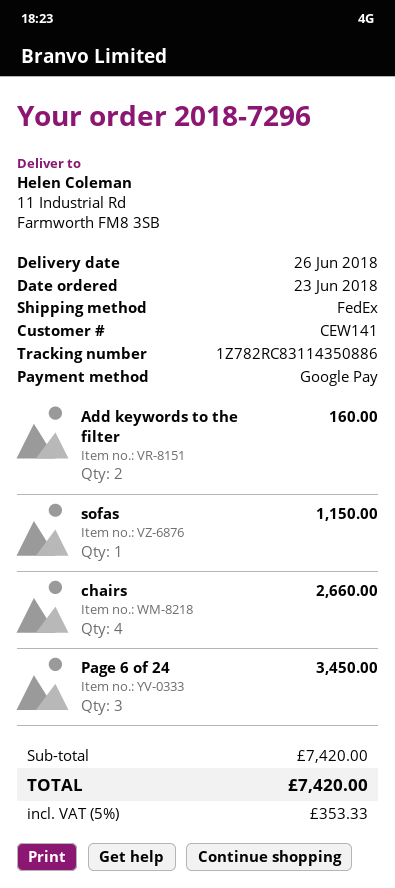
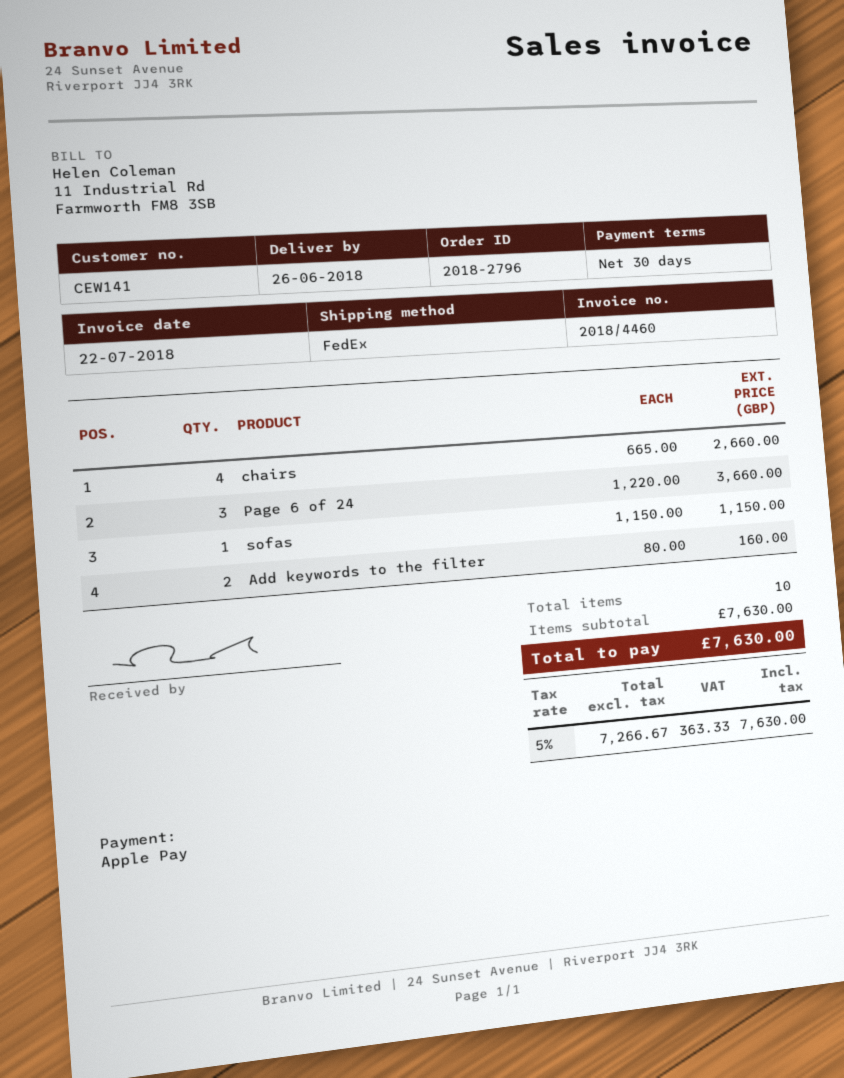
order number: 2018-7296 -> 2018-2796
payment method: Google Pay -> Apple Pay
Page 6 of 24: 3 for 3450.00 -> 3 for 3660.00
subtotal: 7420.00 -> 7630.00
tax: 5% = 353.33 -> 5% = 363.33
total: 7420.00 -> 7630.00

